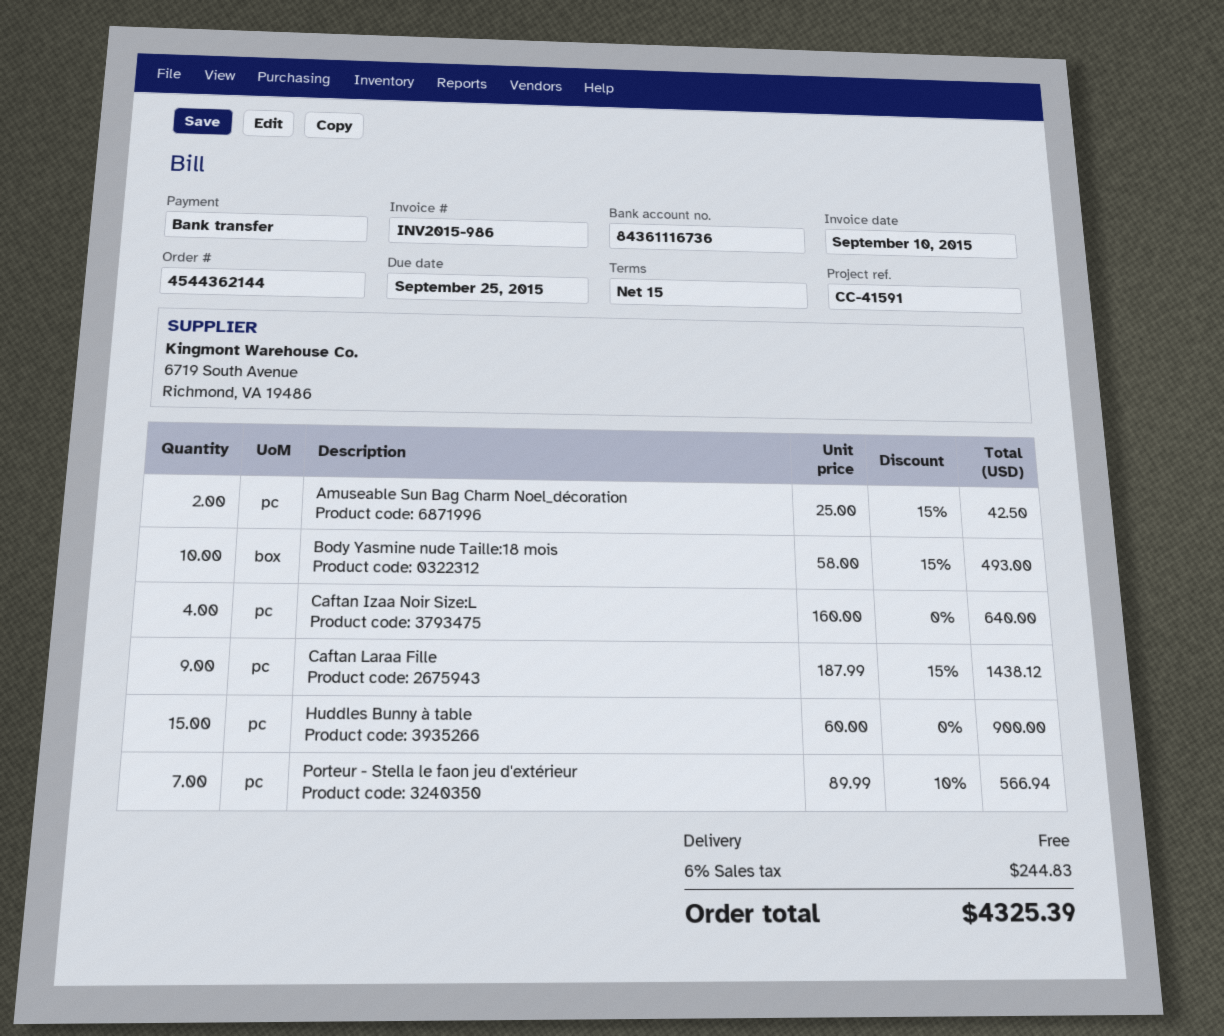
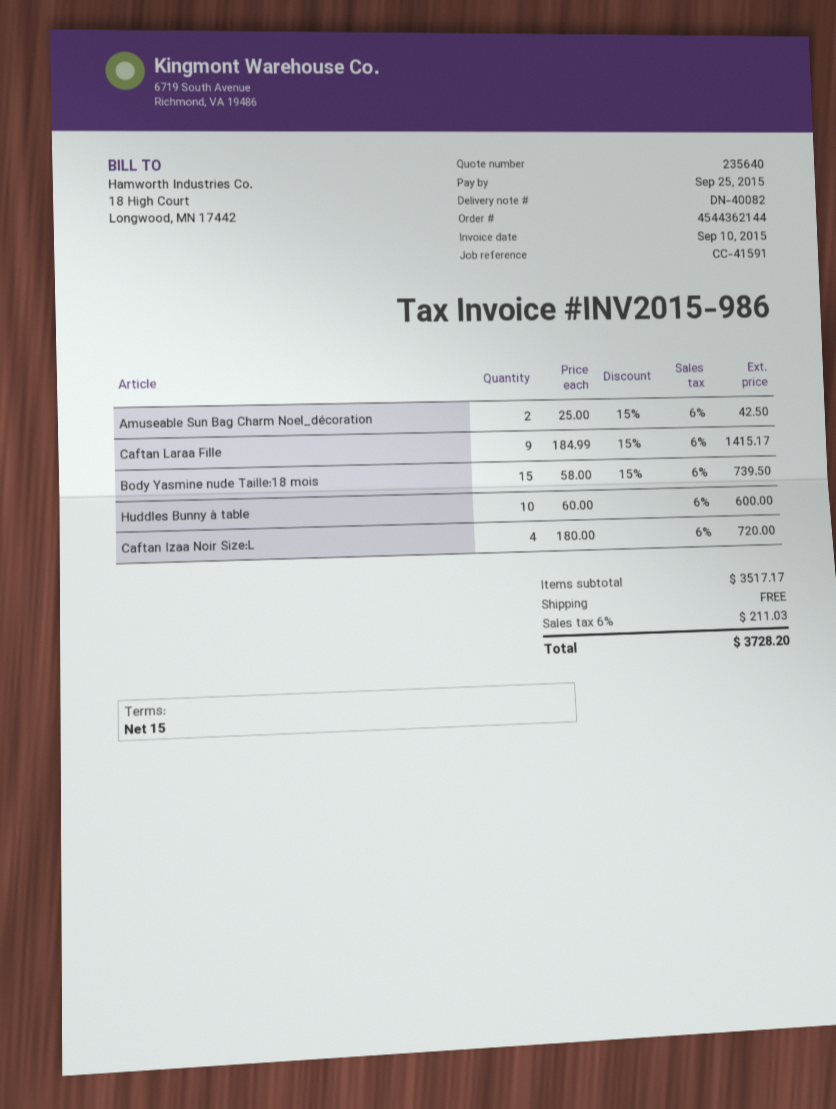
Body Yasmine nude Taille:18 mois: 10 x 58.00 - 15% = 493.00 -> 15 x 58.00 - 15% = 739.50
Caftan Izaa Noir Size:L: 4 x 160.00 = 640.00 -> 4 x 180.00 = 720.00
Caftan Laraa Fille: 9 x 187.99 - 15% = 1438.12 -> 9 x 184.99 - 15% = 1415.17
Huddles Bunny à table: 15 x 60.00 = 900.00 -> 10 x 60.00 = 600.00
Porteur - Stella le faon jeu d'extérieur: 7 x 89.99 - 10% = 566.94 -> none
tax: 6% = 244.83 -> 6% = 211.03
total: 4325.39 -> 3728.20

